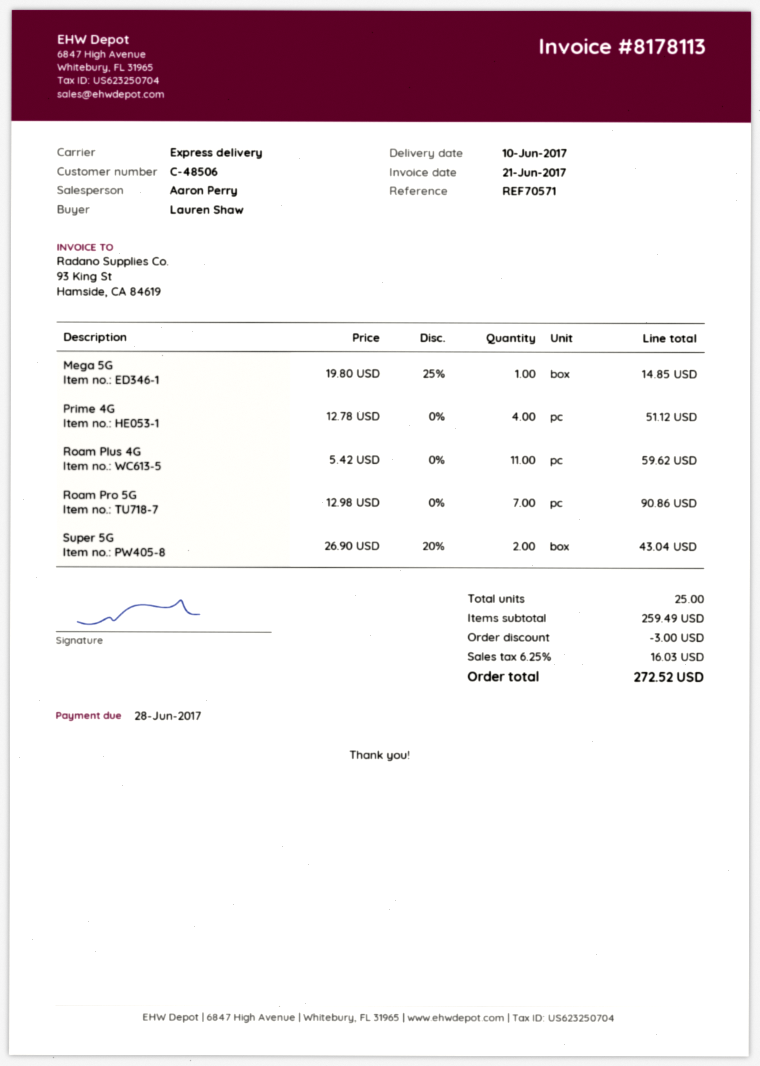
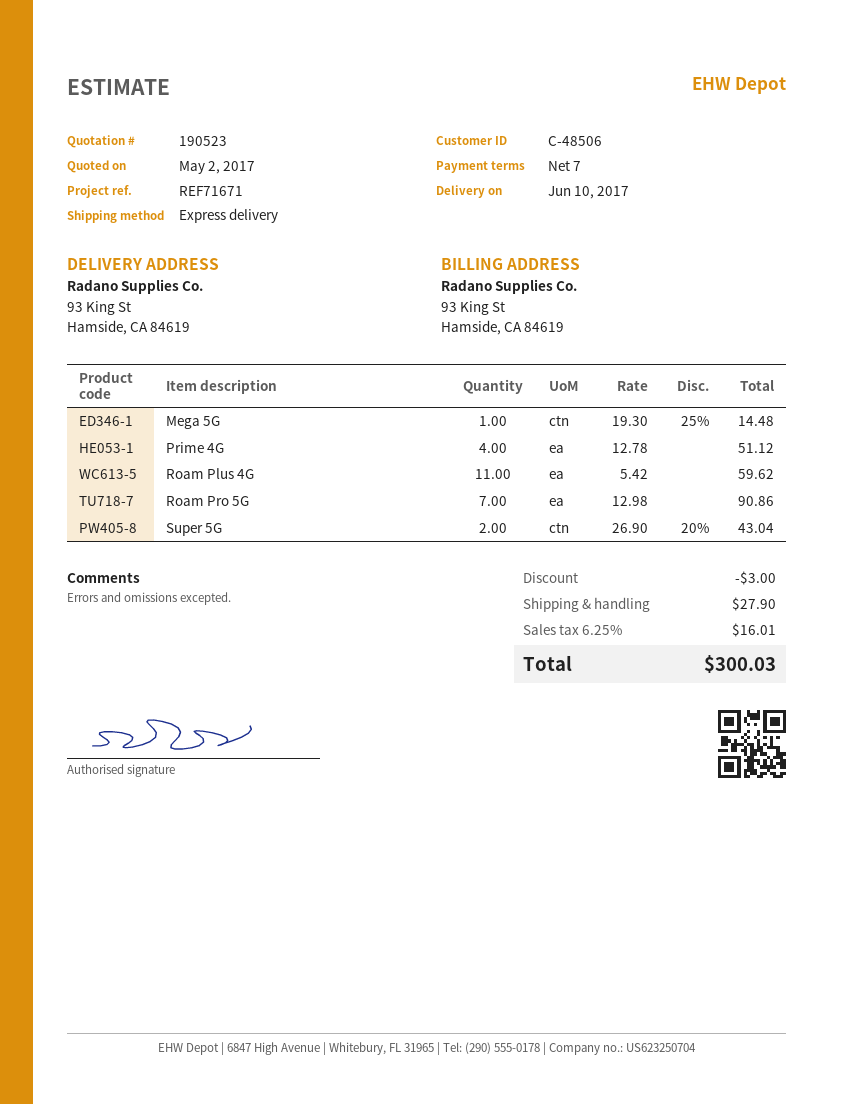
reference: REF70571 -> REF71671
Mega 5G: 1 x 19.80 - 25% = 14.85 -> 1 x 19.30 - 25% = 14.48
shipping: none -> 27.90
tax: 6.25% = 16.03 -> 6.25% = 16.01
total: 272.52 -> 300.03

